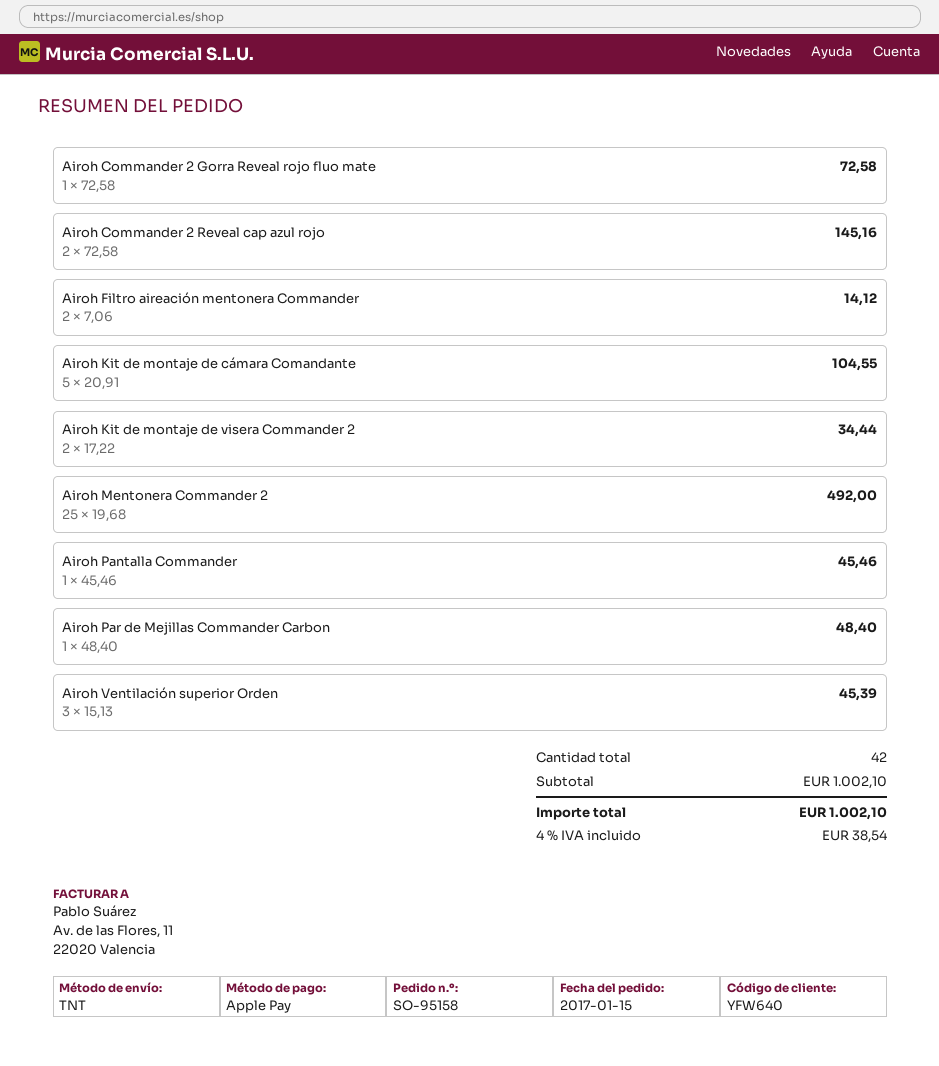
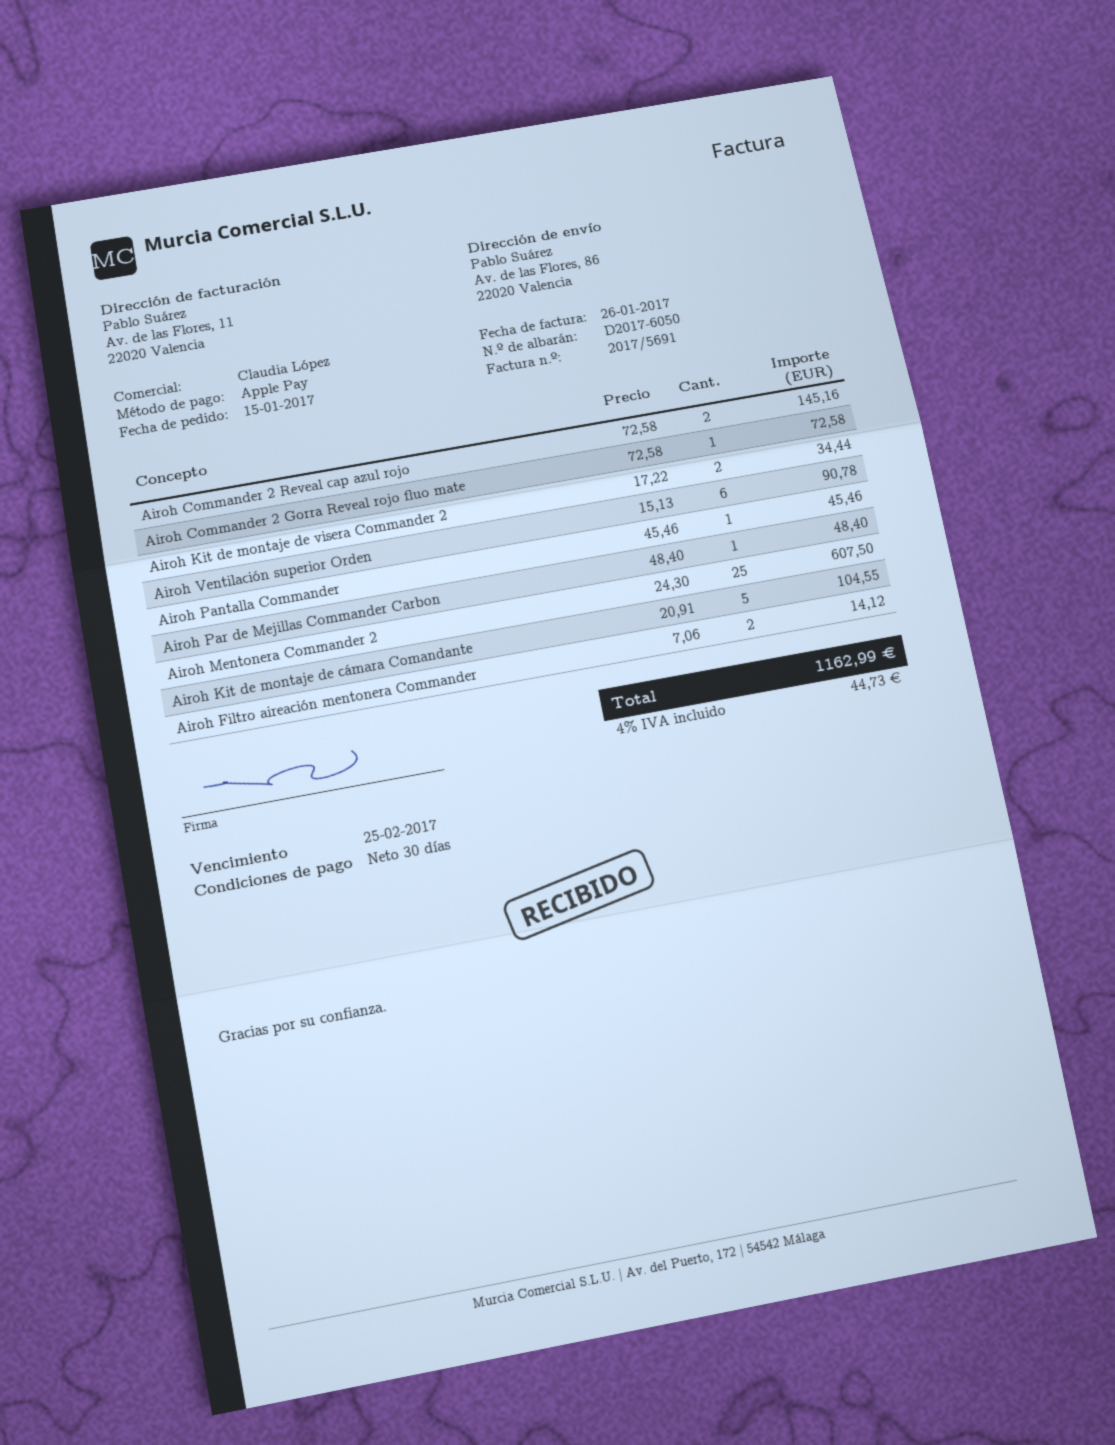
Airoh Mentonera Commander 2: 25 x 19.68 = 492.00 -> 25 x 24.30 = 607.50
Airoh Ventilación superior Orden: 3 x 15.13 = 45.39 -> 6 x 15.13 = 90.78
tax: 4% = 38.54 -> 4% = 44.73
total: 1002.10 -> 1162.99

